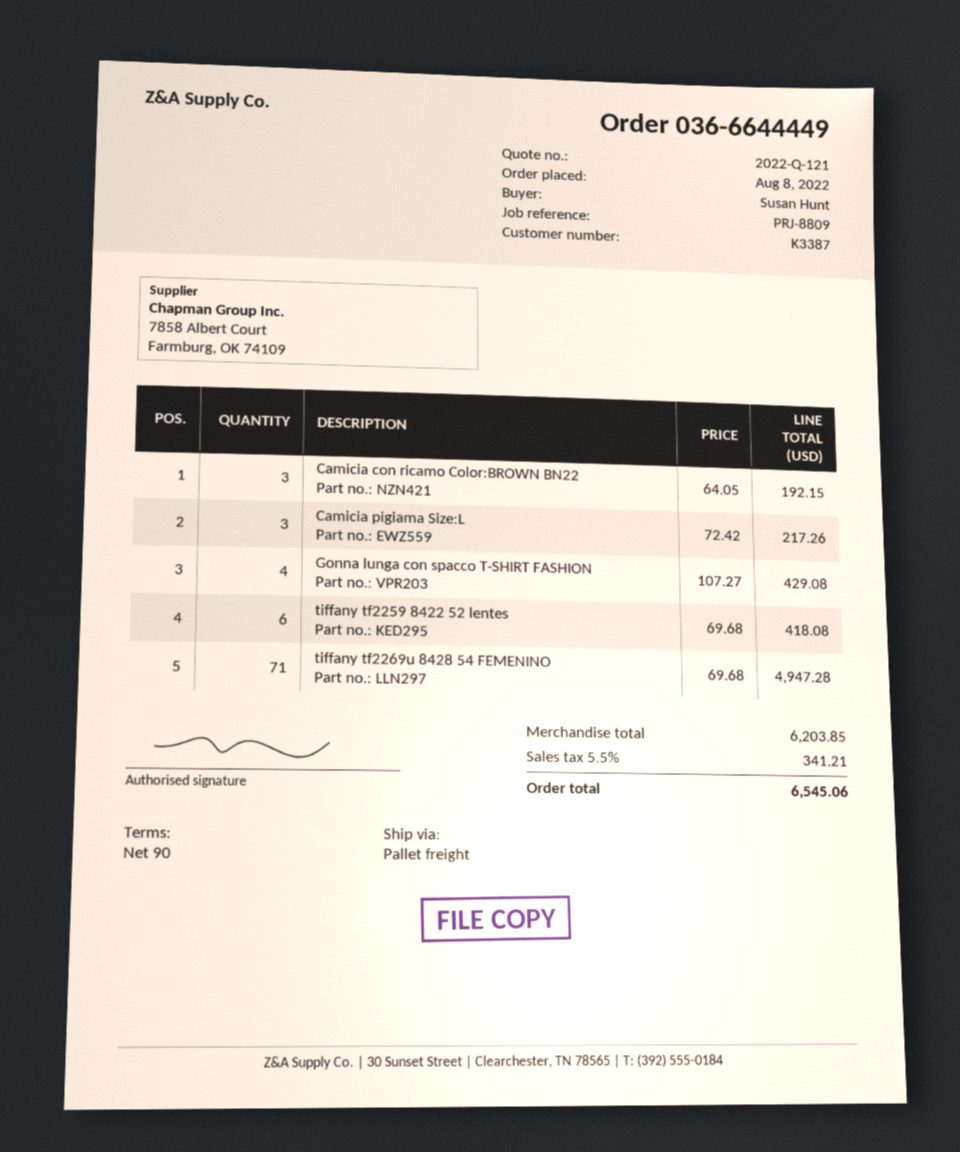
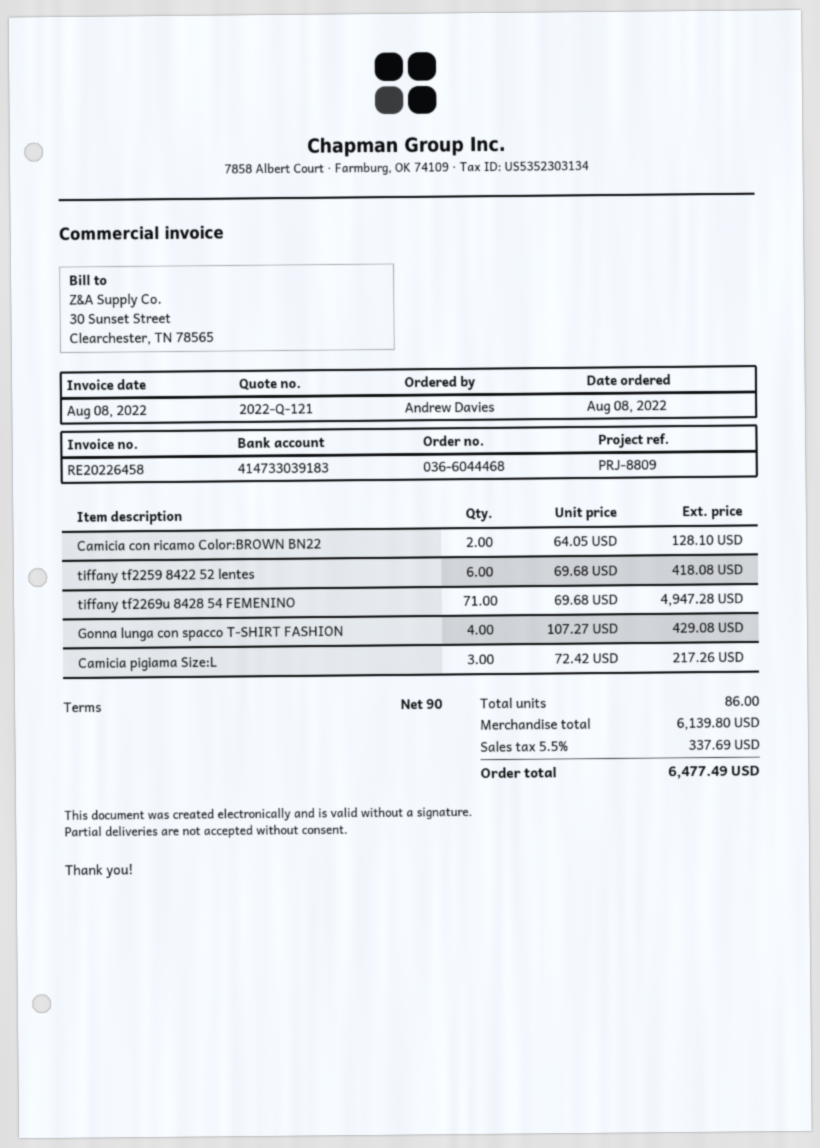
order number: 036-6644449 -> 036-6044468
ordered by: Susan Hunt -> Andrew Davies
Camicia con ricamo Color:BROWN BN22: 3 x 64.05 = 192.15 -> 2 x 64.05 = 128.10
subtotal: 6203.85 -> 6139.80
tax: 5.5% = 341.21 -> 5.5% = 337.69
total: 6545.06 -> 6477.49

